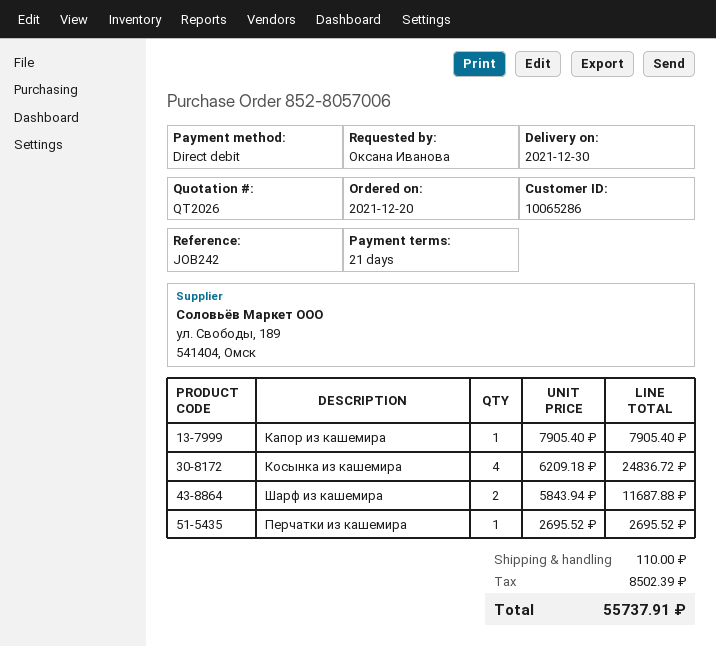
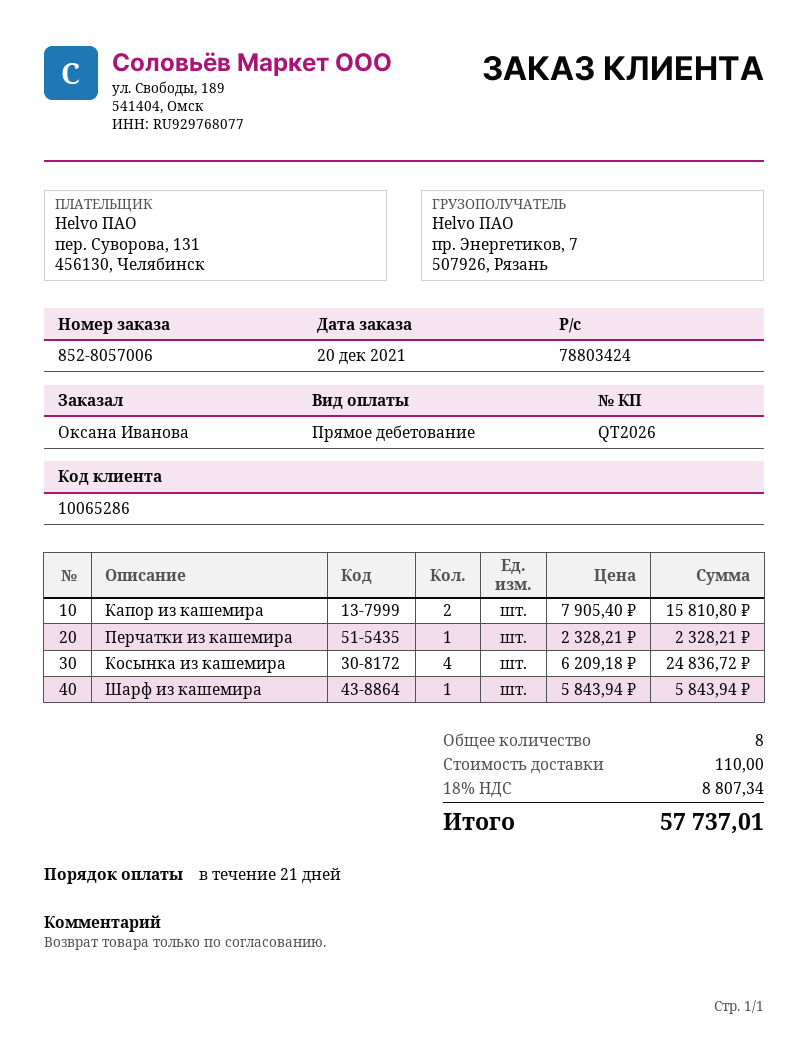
Капор из кашемира: 1 x 7905.40 = 7905.40 -> 2 x 7905.40 = 15810.80
Шарф из кашемира: 2 x 5843.94 = 11687.88 -> 1 x 5843.94 = 5843.94
Перчатки из кашемира: 1 x 2695.52 = 2695.52 -> 1 x 2328.21 = 2328.21
tax: 8502.39 -> 8807.34
total: 55737.91 -> 57737.01

